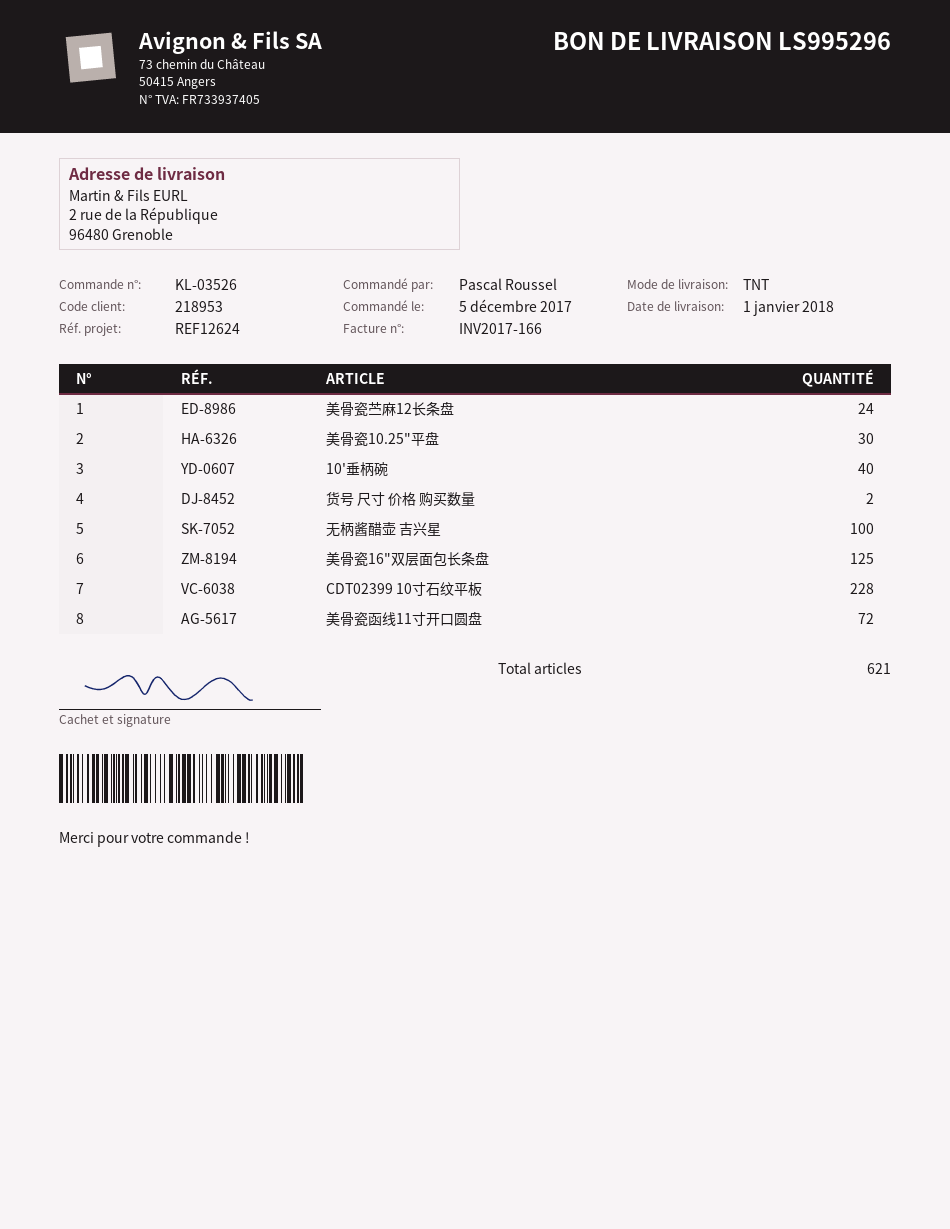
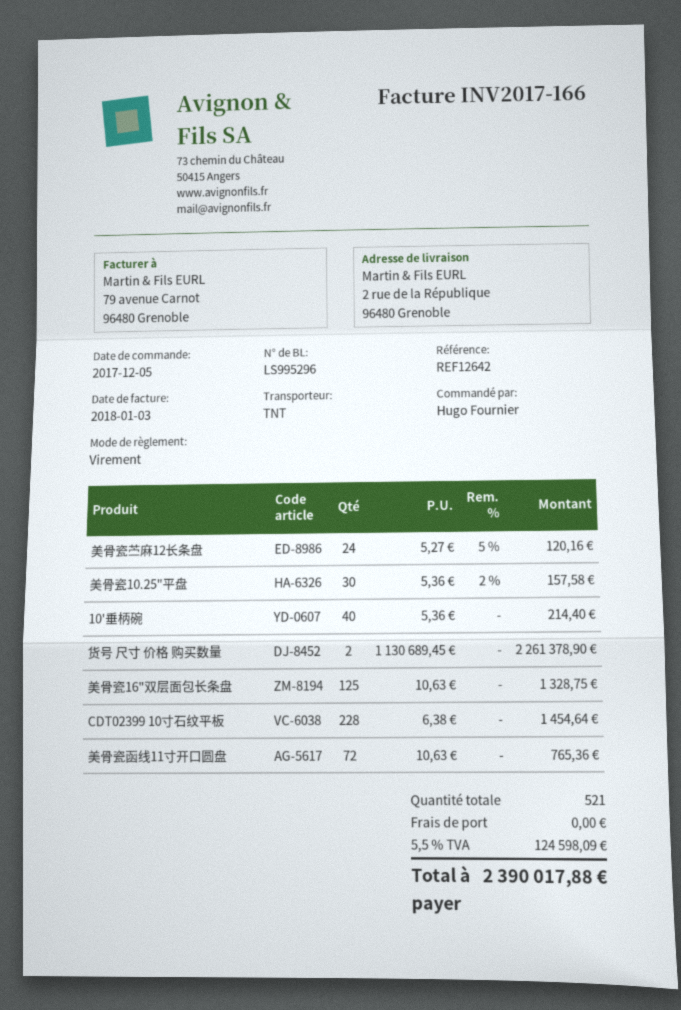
reference: REF12624 -> REF12642
ordered by: Pascal Roussel -> Hugo Fournier
无柄酱醋壶 吉兴星: 100 -> none
total quantity: 621 -> 521

